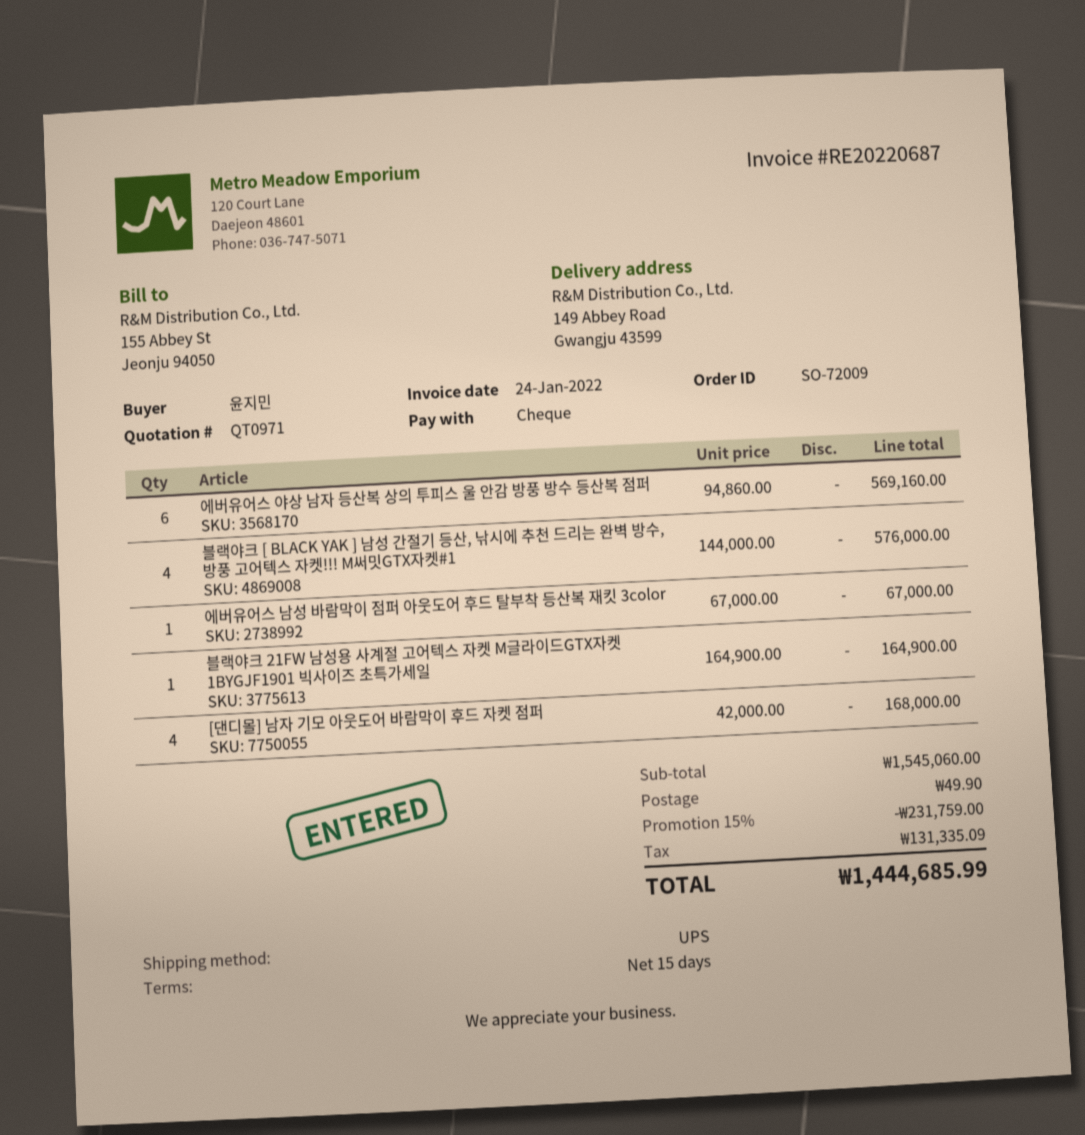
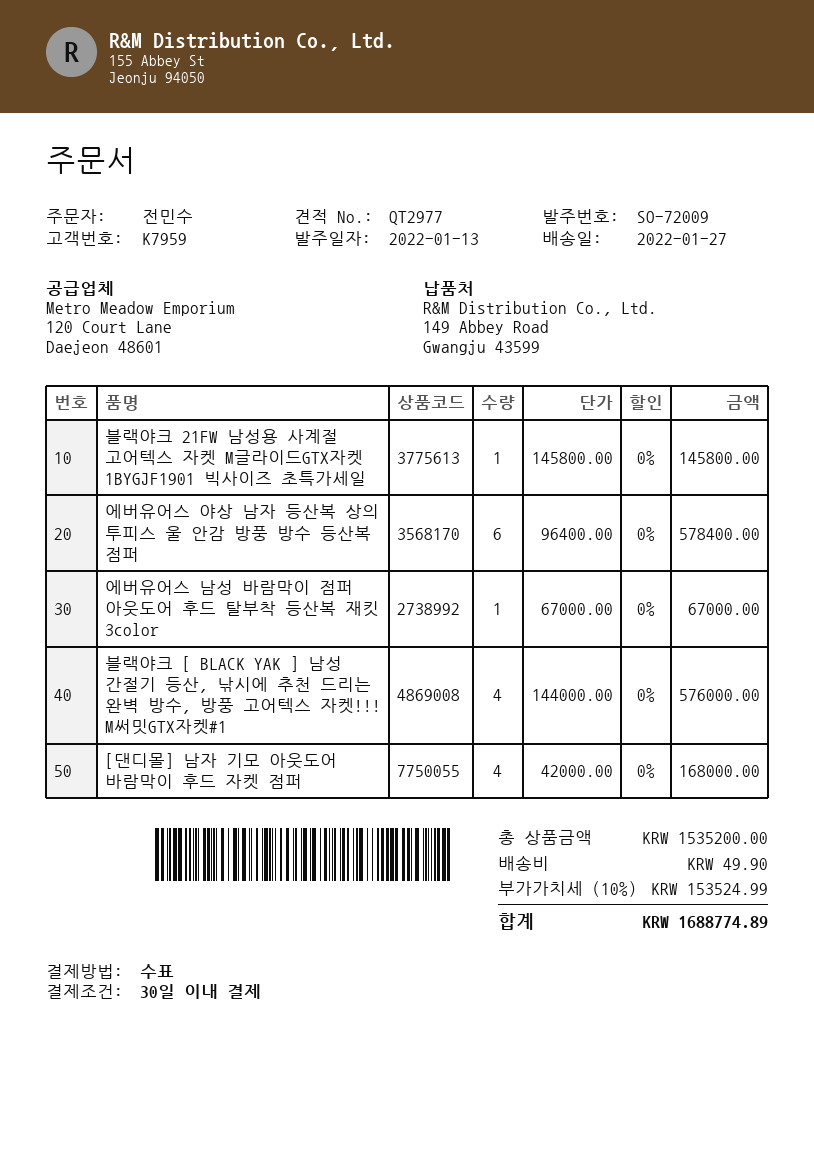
quote number: QT0971 -> QT2977
payment terms: 15 days -> 30 days
ordered by: 윤지민 -> 전민수
에버유어스 야상 남자 등산복 상의 투피스 울 안감 방풍 방수 등산복 점퍼: 6 x 94860.00 = 569160.00 -> 6 x 96400.00 = 578400.00
블랙야크 21FW 남성용 사계절 고어텍스 자켓 M글라이드GTX자켓 1BYGJF1901 빅사이즈 초특가세일: 1 x 164900.00 = 164900.00 -> 1 x 145800.00 = 145800.00
subtotal: 1545060.00 -> 1535200.00
discount: 15% = 231759.00 -> none
tax: 131335.09 -> 153524.99
total: 1444685.99 -> 1688774.89

